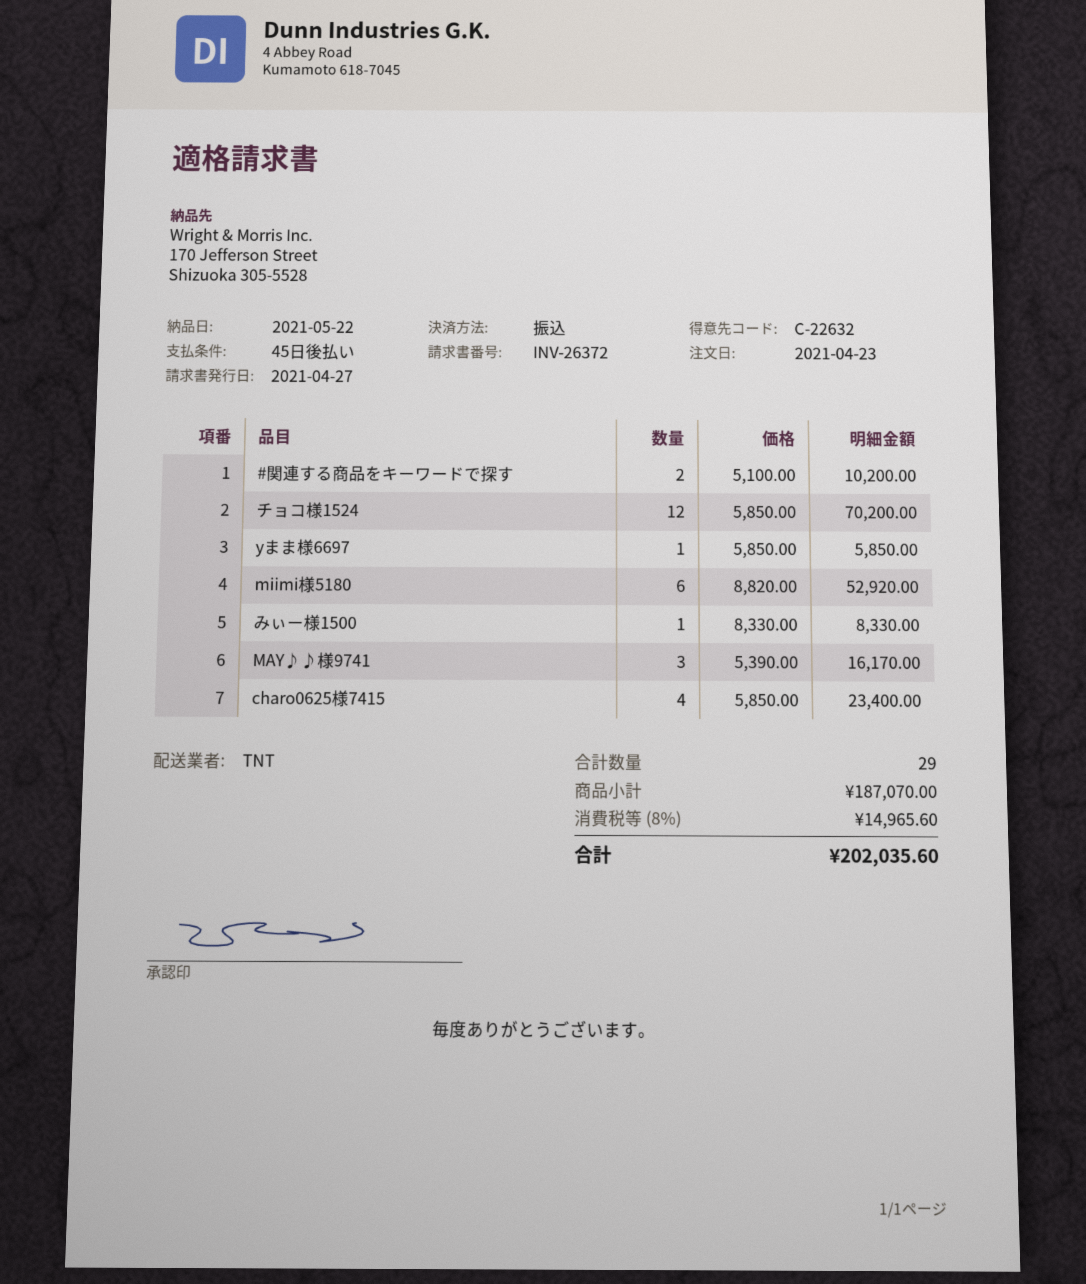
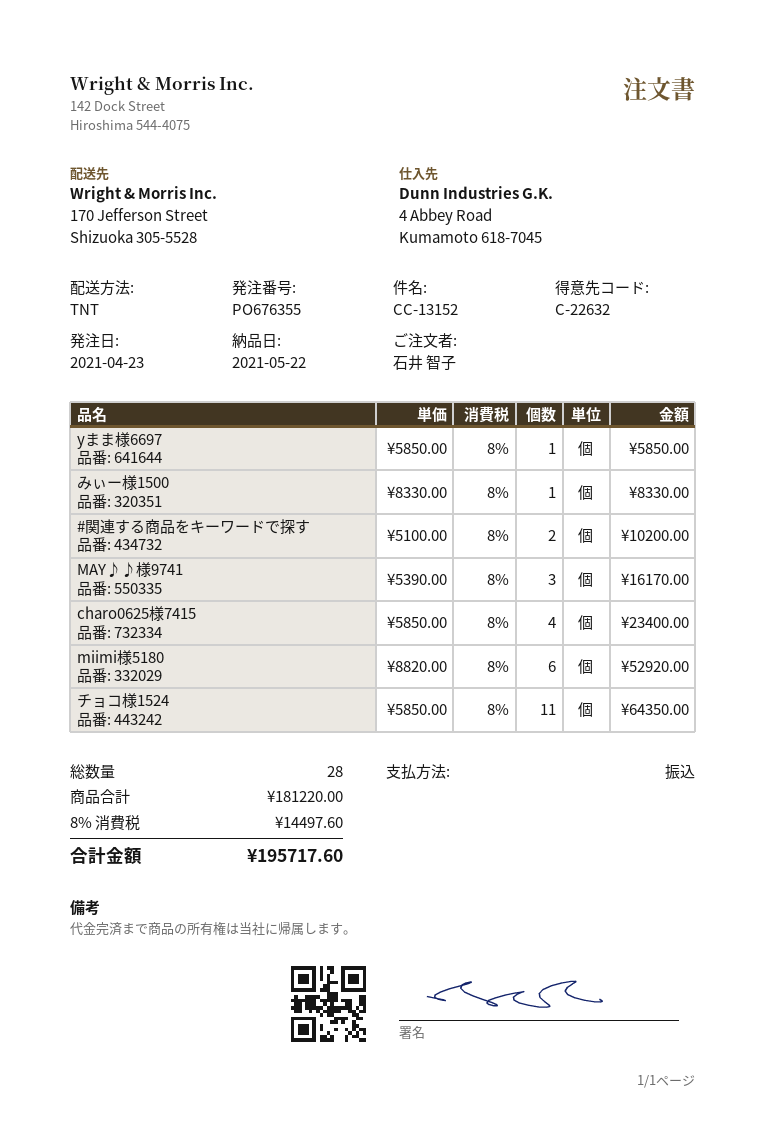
チョコ様1524: 12 x 5850.00 = 70200.00 -> 11 x 5850.00 = 64350.00
total quantity: 29 -> 28
subtotal: 187070.00 -> 181220.00
tax: 8% = 14965.60 -> 8% = 14497.60
total: 202035.60 -> 195717.60

